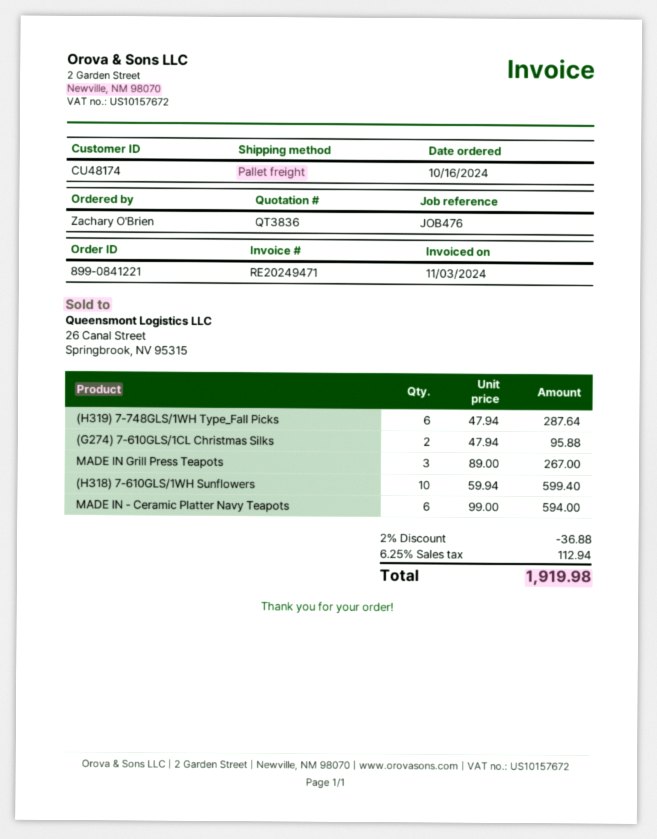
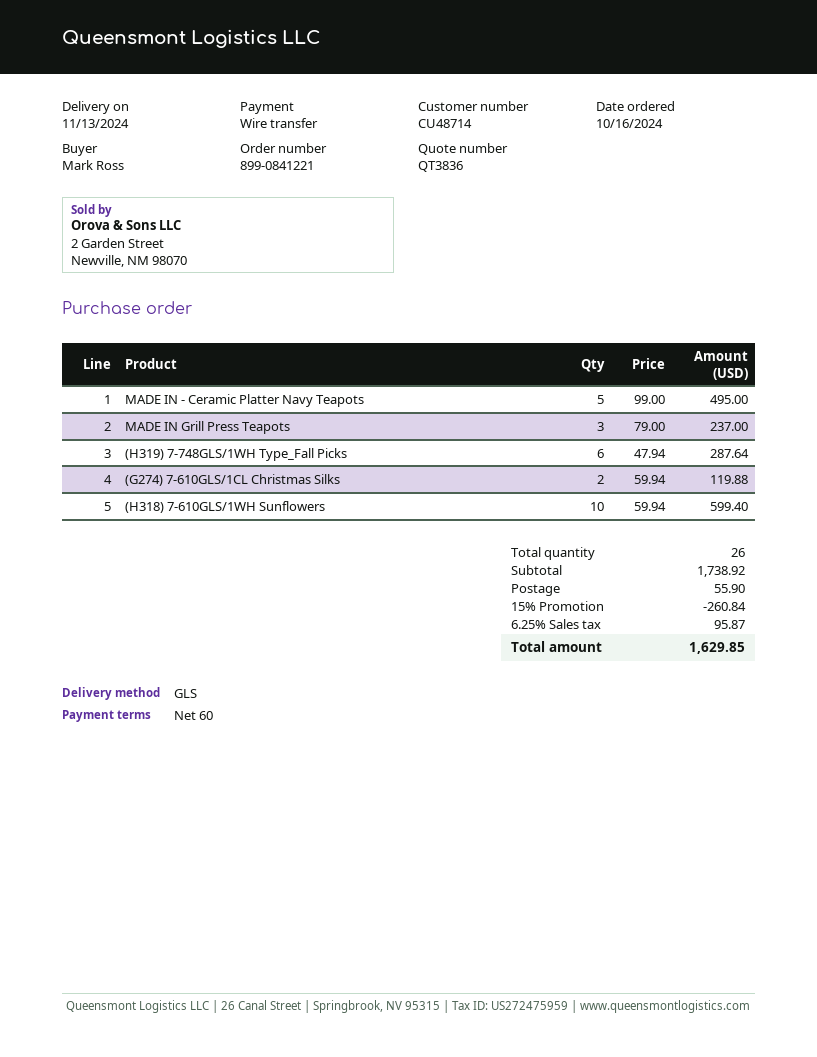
customer number: CU48174 -> CU48714
ordered by: Zachary O'Brien -> Mark Ross
shipping method: pallet freight -> GLS
(G274) 7-610GLS/1CL Christmas Silks: 2 x 47.94 = 95.88 -> 2 x 59.94 = 119.88
MADE IN Grill Press Teapots: 3 x 89.00 = 267.00 -> 3 x 79.00 = 237.00
MADE IN - Ceramic Platter Navy Teapots: 6 x 99.00 = 594.00 -> 5 x 99.00 = 495.00
discount: 2% = 36.88 -> 15% = 260.84
shipping: none -> 55.90
tax: 6.25% = 112.94 -> 6.25% = 95.87
total: 1919.98 -> 1629.85

